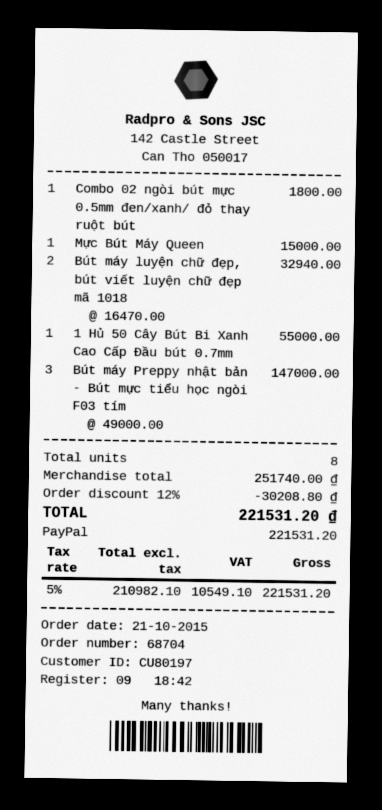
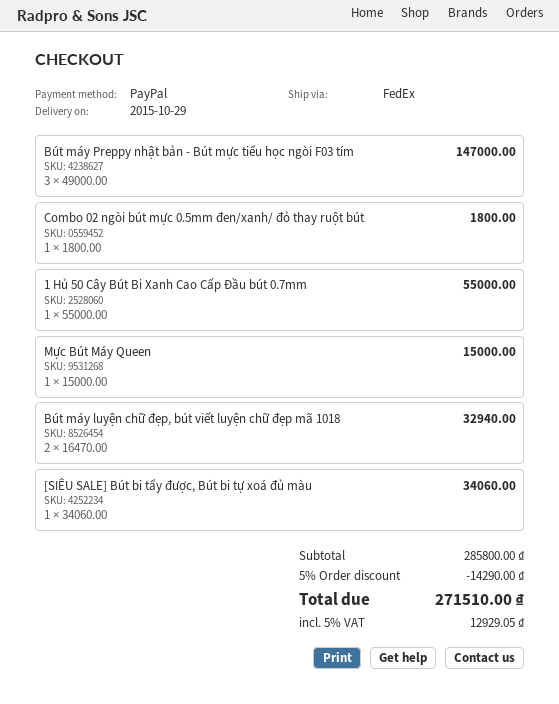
[SIÊU SALE] Bút bi tẩy được, Bút bi tự xoá đủ màu: none -> 1 x 34060.00 = 34060.00
subtotal: 251740.00 -> 285800.00
discount: 12% = 30208.80 -> 5% = 14290.00
tax: 5% = 10549.10 -> 5% = 12929.05
total: 221531.20 -> 271510.00

